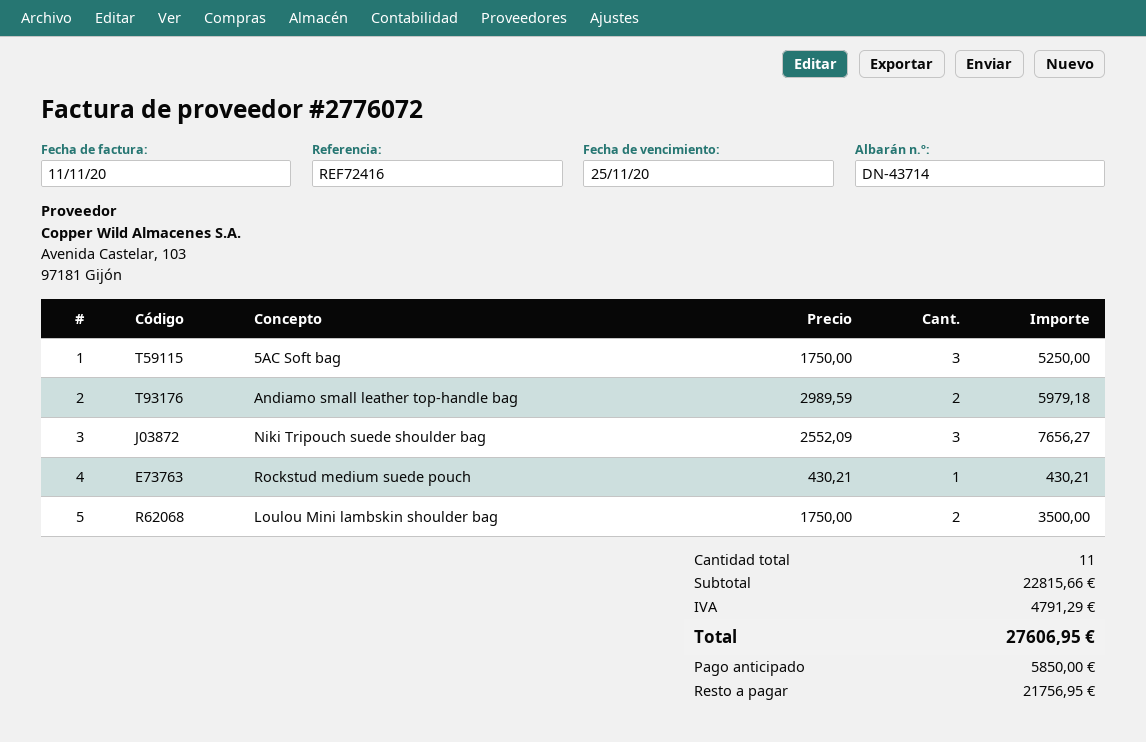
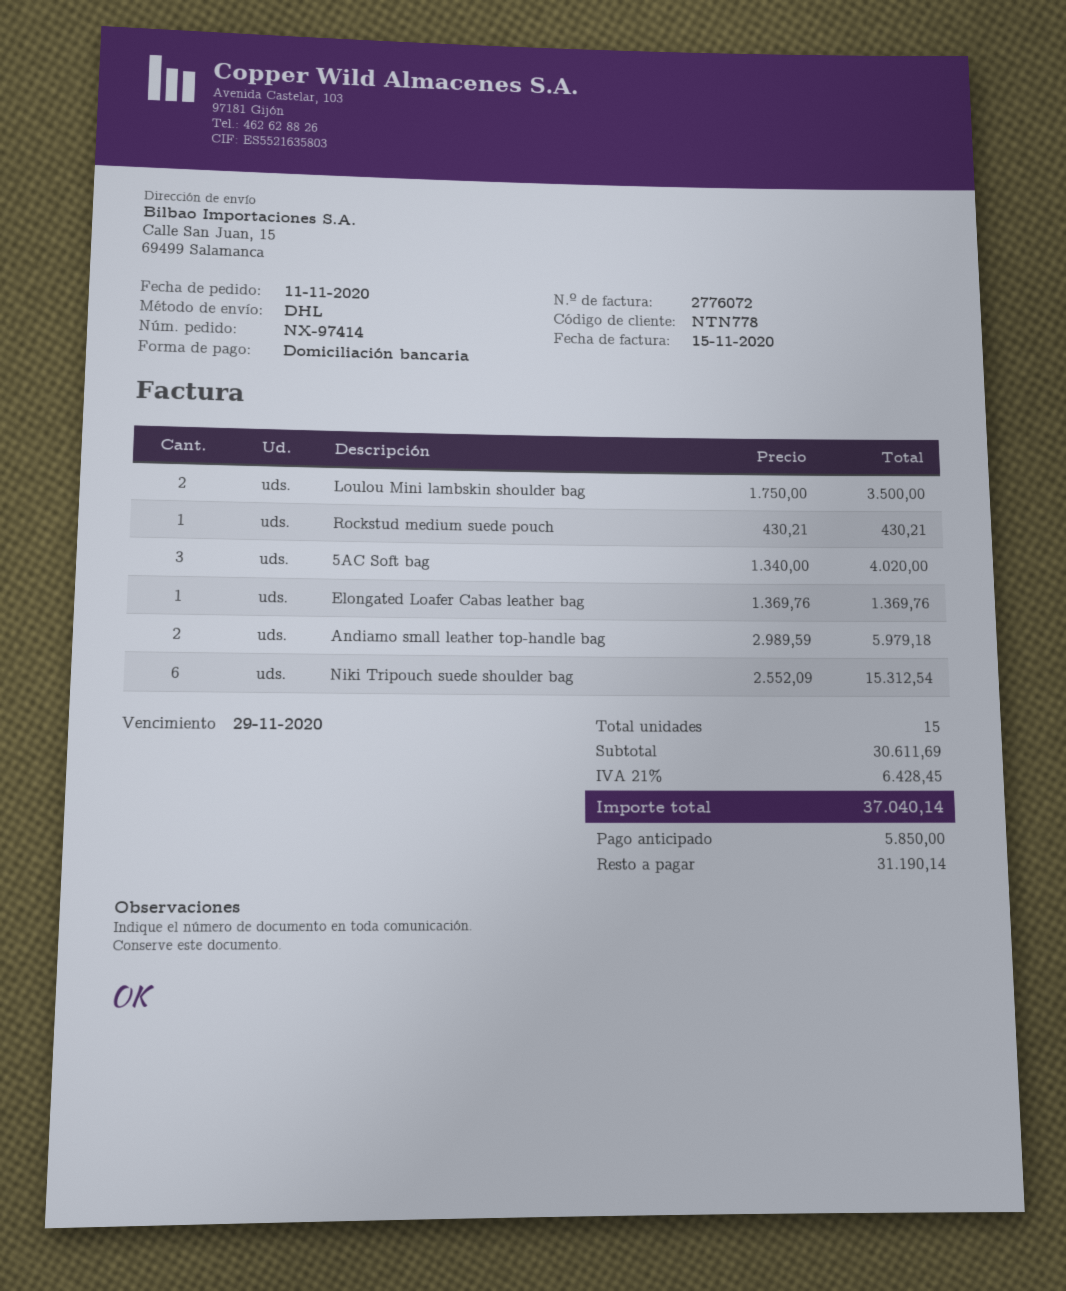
invoice date: 2020-11-11 -> 2020-11-15
due date: 2020-11-25 -> 2020-11-29
5AC Soft bag: 3 x 1750.00 = 5250.00 -> 3 x 1340.00 = 4020.00
Niki Tripouch suede shoulder bag: 3 x 2552.09 = 7656.27 -> 6 x 2552.09 = 15312.54
Elongated Loafer Cabas leather bag: none -> 1 x 1369.76 = 1369.76
total quantity: 11 -> 15
subtotal: 22815.66 -> 30611.69
tax: 4791.29 -> 6428.45
total: 27606.95 -> 37040.14
balance: 21756.95 -> 31190.14

